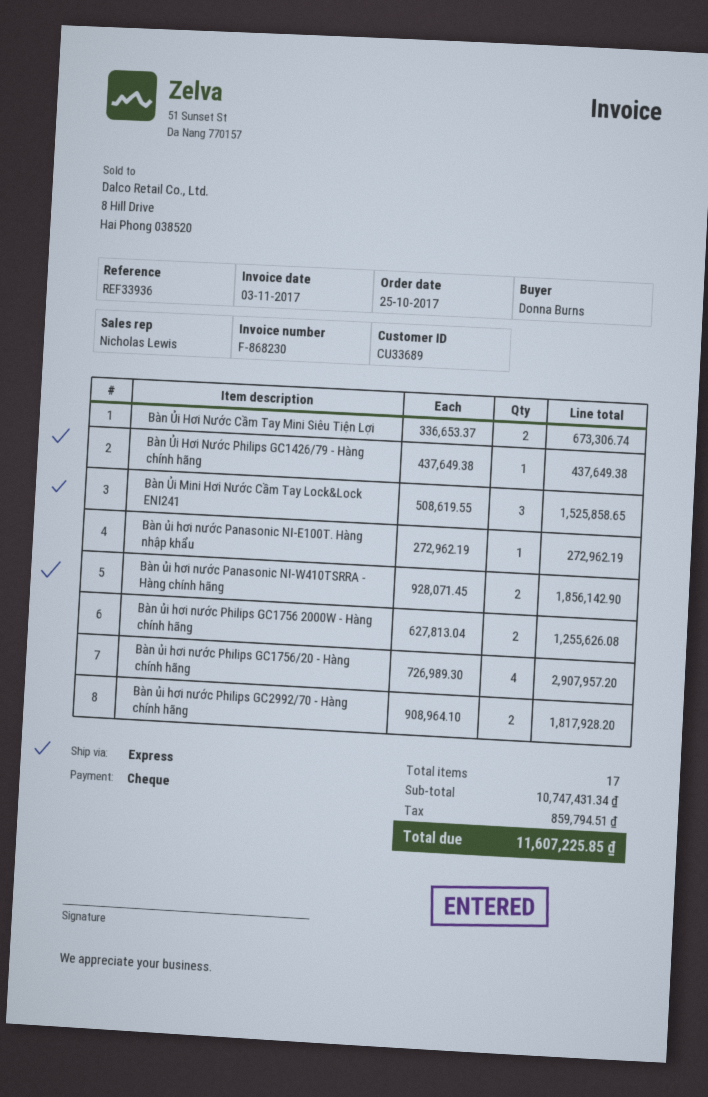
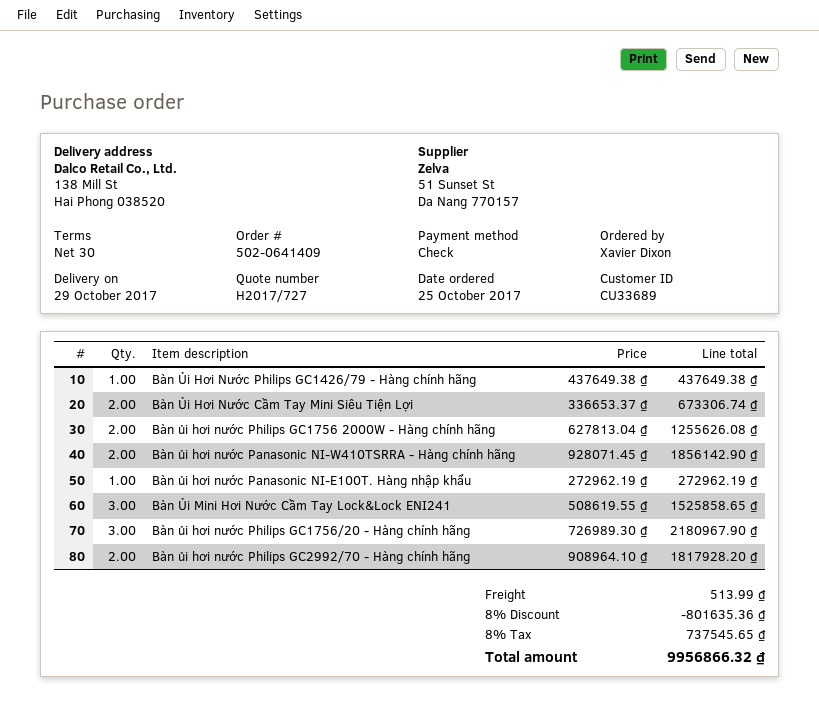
ordered by: Donna Burns -> Xavier Dixon
Bàn ủi hơi nước Philips GC1756/20 - Hàng chính hãng: 4 x 726989.30 = 2907957.20 -> 3 x 726989.30 = 2180967.90
discount: none -> 8% = 801635.36
shipping: none -> 513.99
tax: 859794.51 -> 737545.65
total: 11607225.85 -> 9956866.32

